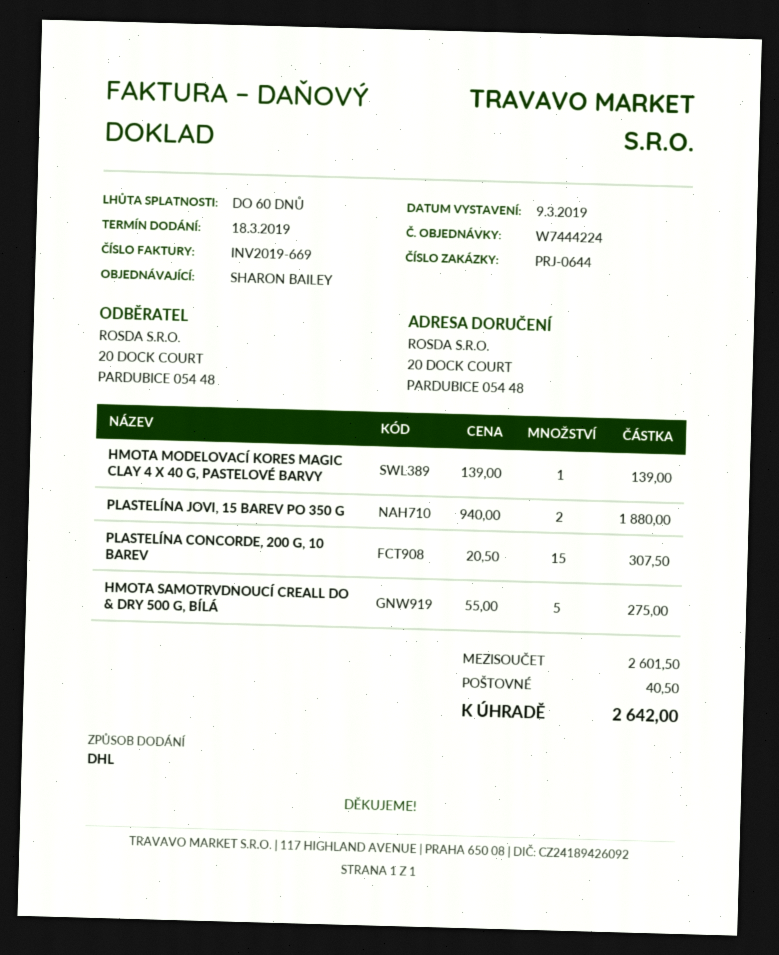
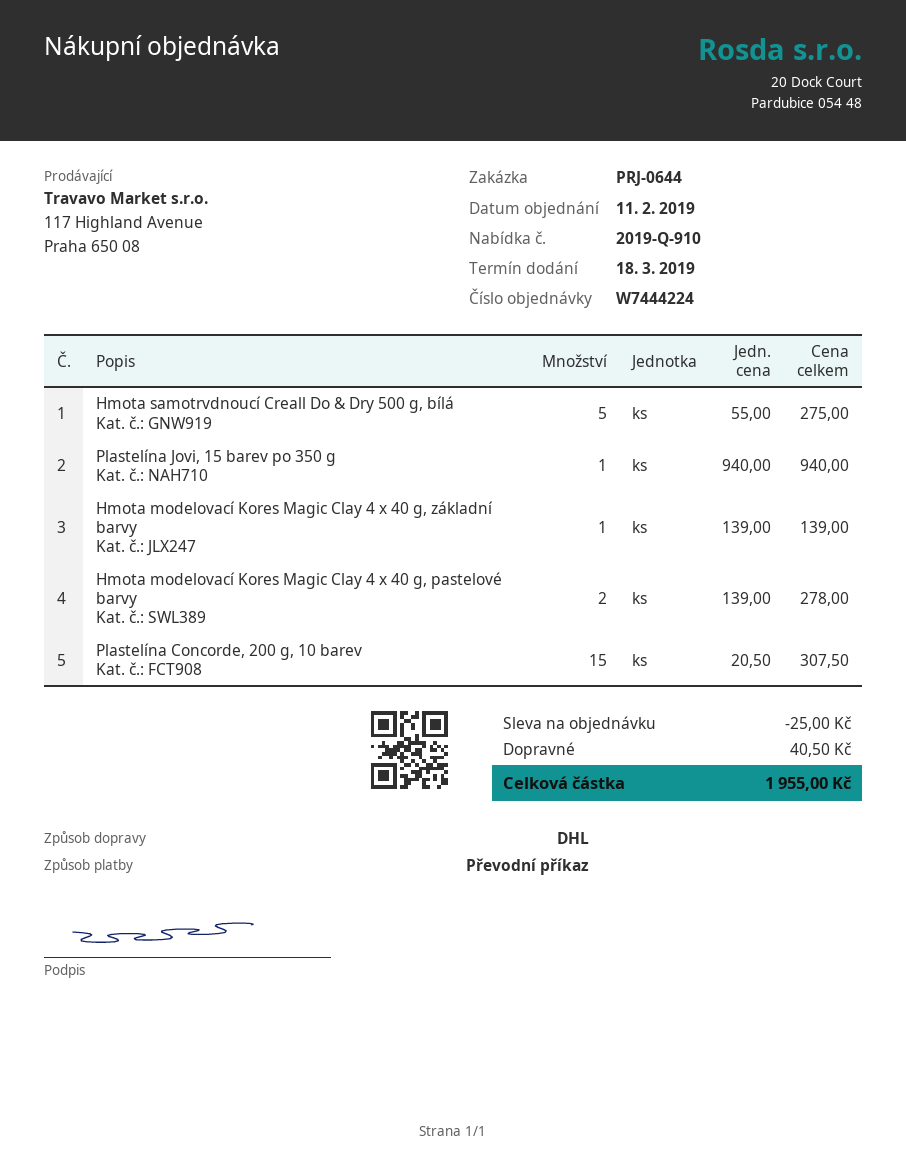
HMOTA MODELOVACÍ KORES MAGIC CLAY 4 X 40 G, PASTELOVÉ BARVY: 1 x 139.00 = 139.00 -> 2 x 139.00 = 278.00
PLASTELÍNA JOVI, 15 BAREV PO 350 G: 2 x 940.00 = 1880.00 -> 1 x 940.00 = 940.00
Hmota modelovací Kores Magic Clay 4 x 40 g, základní barvy: none -> 1 x 139.00 = 139.00
discount: none -> 25.00
total: 2642.00 -> 1955.00

